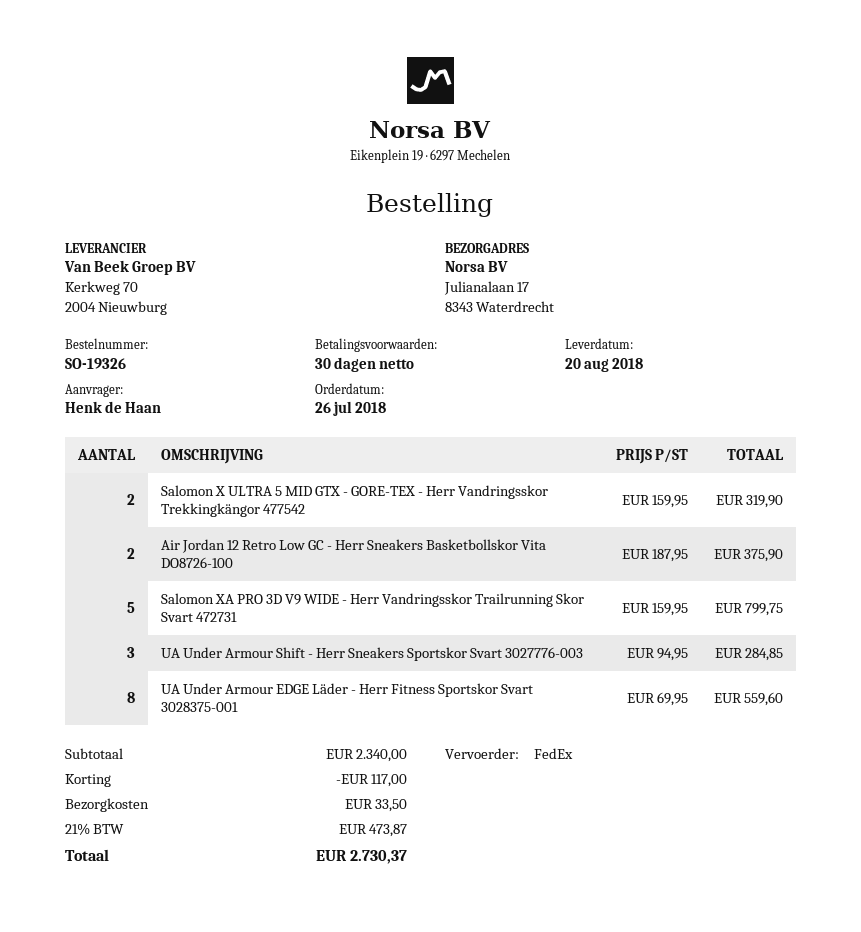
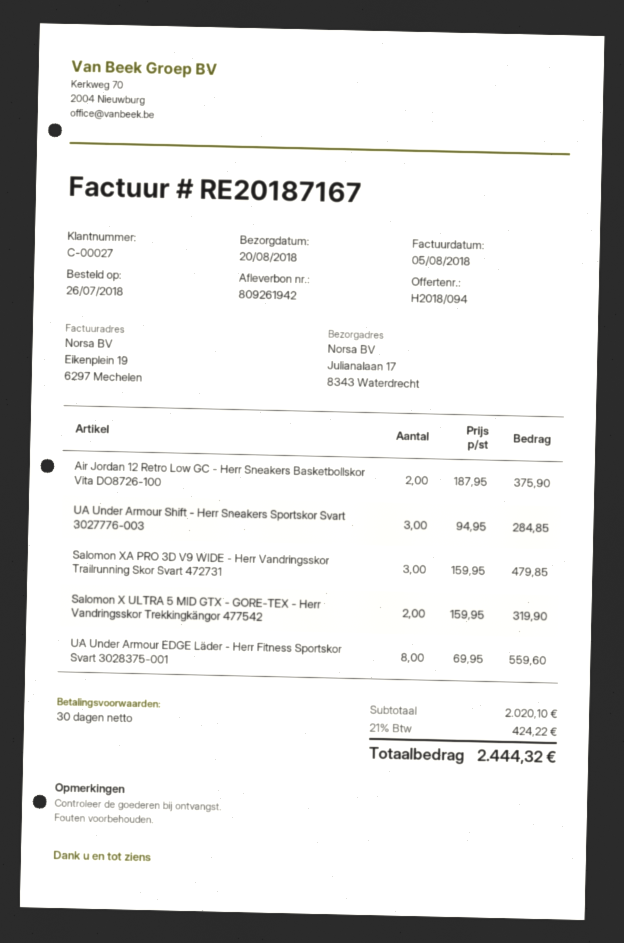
Salomon XA PRO 3D V9 WIDE - Herr Vandringsskor Trailrunning Skor Svart 472731: 5 x 159.95 = 799.75 -> 3 x 159.95 = 479.85
subtotal: 2340.00 -> 2020.10
discount: 117.00 -> none
shipping: 33.50 -> none
tax: 21% = 473.87 -> 21% = 424.22
total: 2730.37 -> 2444.32

